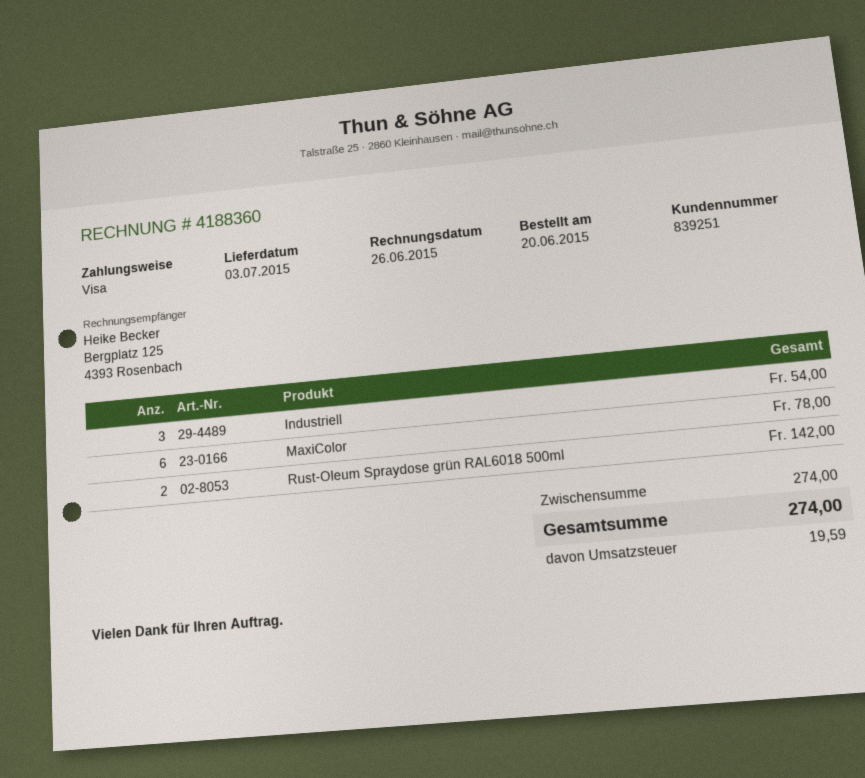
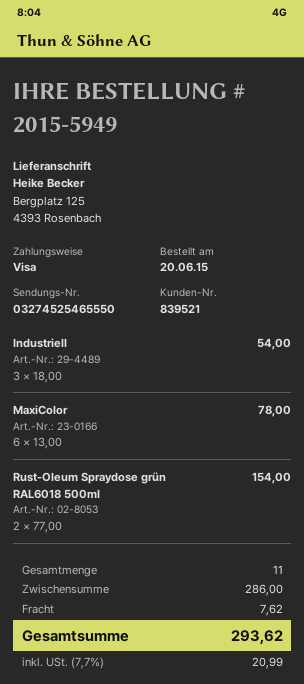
customer number: 839251 -> 839521
Rust-Oleum Spraydose grün RAL6018 500ml: 2 for 142.00 -> 2 for 154.00
subtotal: 274.00 -> 286.00
shipping: none -> 7.62
tax: 19.59 -> 20.99
total: 274.00 -> 293.62

